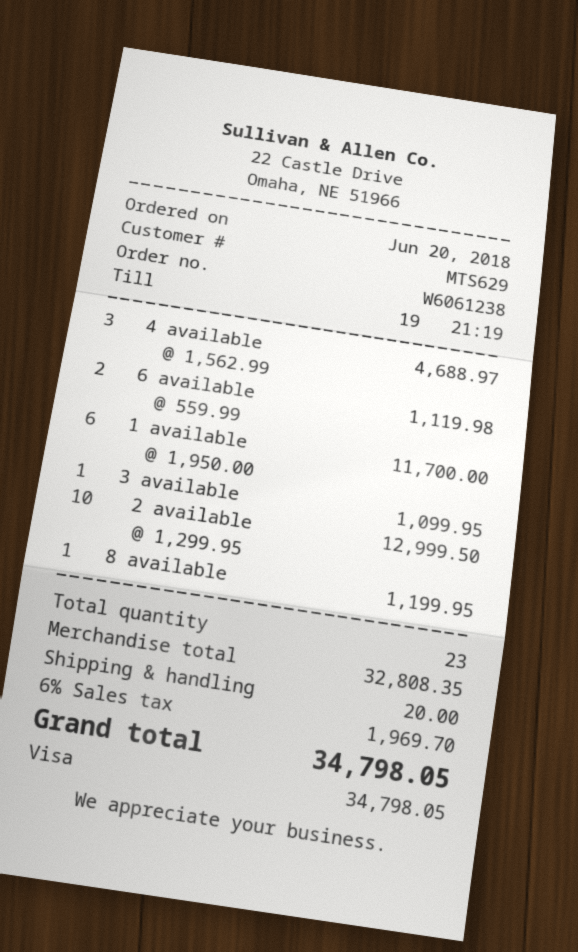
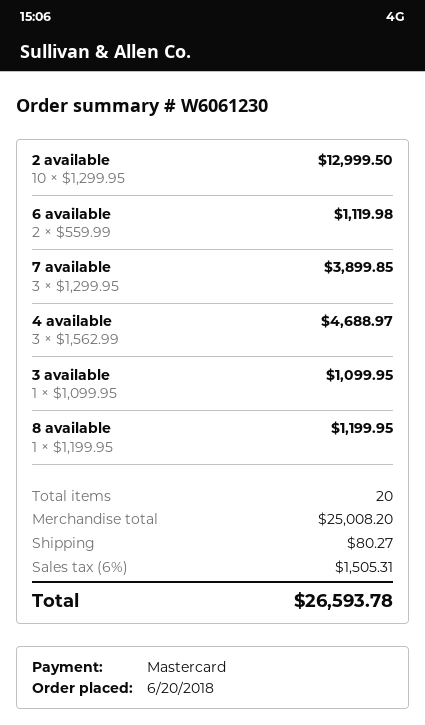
order number: W6061238 -> W6061230
payment method: Visa -> Mastercard
1 available: 6 x 1950.00 = 11700.00 -> none
7 available: none -> 3 x 1299.95 = 3899.85
total quantity: 23 -> 20
subtotal: 32808.35 -> 25008.20
shipping: 20.00 -> 80.27
tax: 6% = 1969.70 -> 6% = 1505.31
total: 34798.05 -> 26593.78

